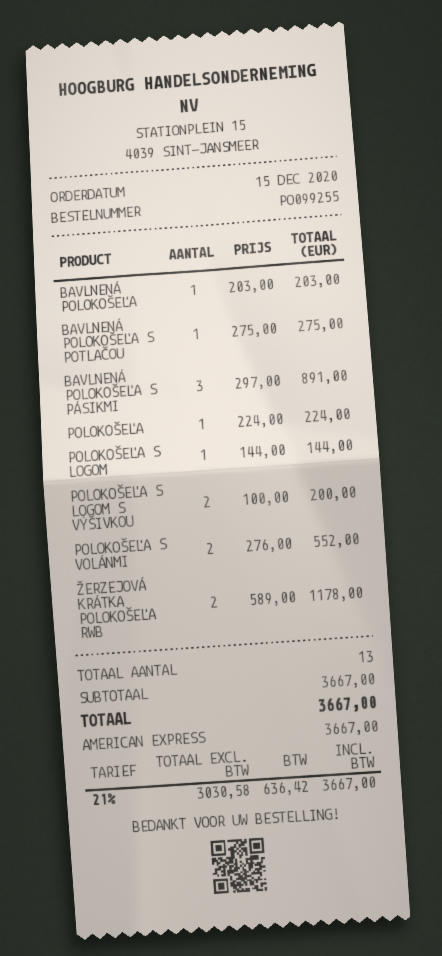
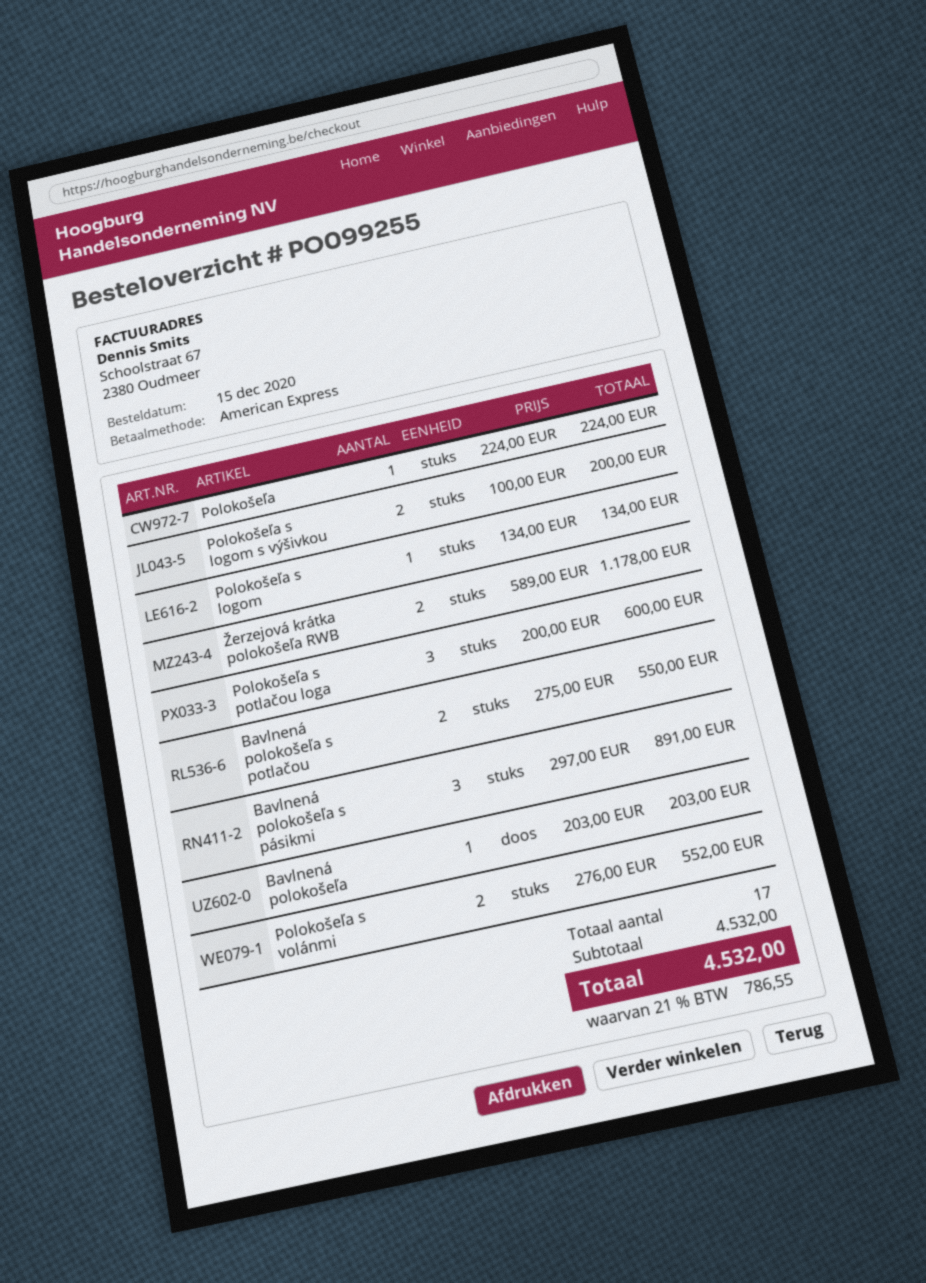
BAVLNENÁ POLOKOŠEĽA S POTLAČOU: 1 x 275.00 = 275.00 -> 2 x 275.00 = 550.00
POLOKOŠEĽA S LOGOM: 1 x 144.00 = 144.00 -> 1 x 134.00 = 134.00
Polokošeľa s potlačou loga: none -> 3 x 200.00 = 600.00
total quantity: 13 -> 17
subtotal: 3667.00 -> 4532.00
tax: 21% = 636.42 -> 21% = 786.55
total: 3667.00 -> 4532.00

